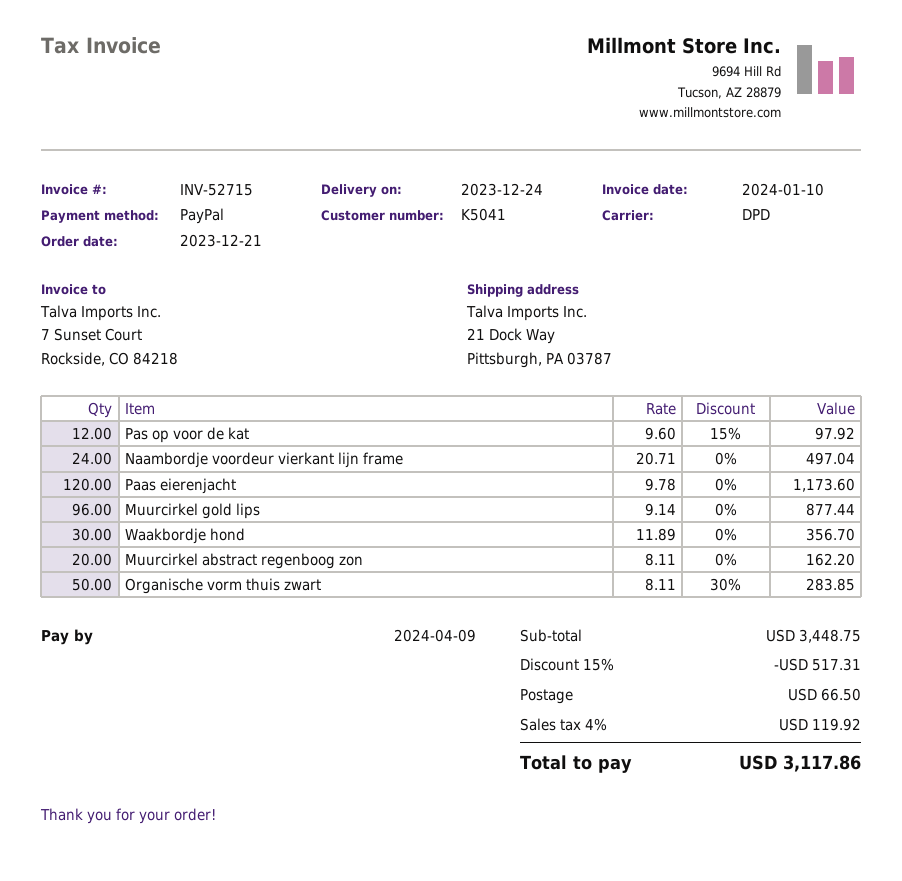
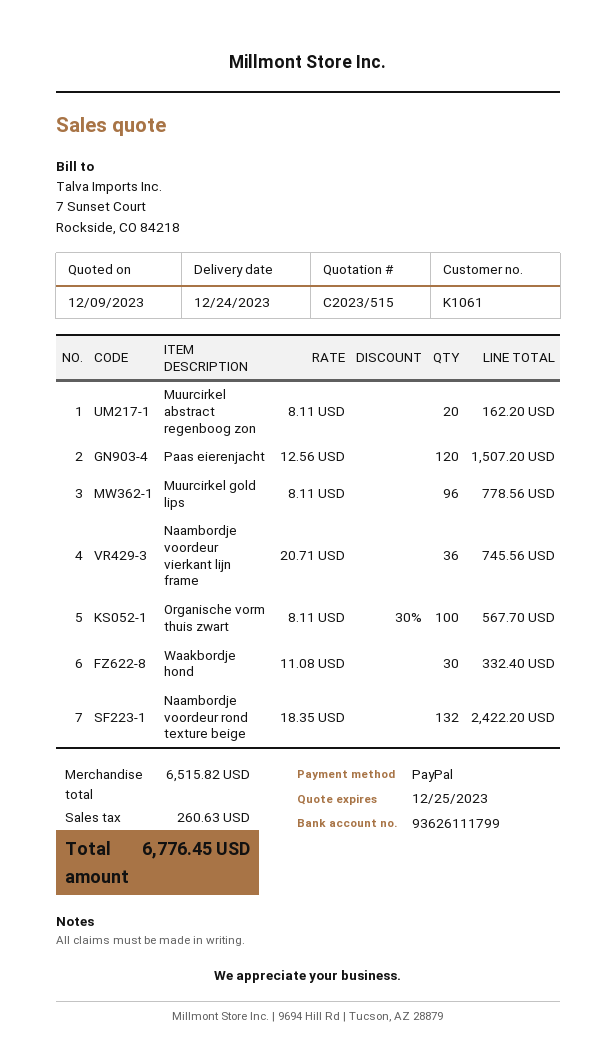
customer number: K5041 -> K1061
Pas op voor de kat: 12 x 9.60 - 15% = 97.92 -> none
Naambordje voordeur vierkant lijn frame: 24 x 20.71 = 497.04 -> 36 x 20.71 = 745.56
Paas eierenjacht: 120 x 9.78 = 1173.60 -> 120 x 12.56 = 1507.20
Muurcirkel gold lips: 96 x 9.14 = 877.44 -> 96 x 8.11 = 778.56
Waakbordje hond: 30 x 11.89 = 356.70 -> 30 x 11.08 = 332.40
Organische vorm thuis zwart: 50 x 8.11 - 30% = 283.85 -> 100 x 8.11 - 30% = 567.70
Naambordje voordeur rond texture beige: none -> 132 x 18.35 = 2422.20
subtotal: 3448.75 -> 6515.82
discount: 15% = 517.31 -> none
shipping: 66.50 -> none
tax: 119.92 -> 260.63
total: 3117.86 -> 6776.45

